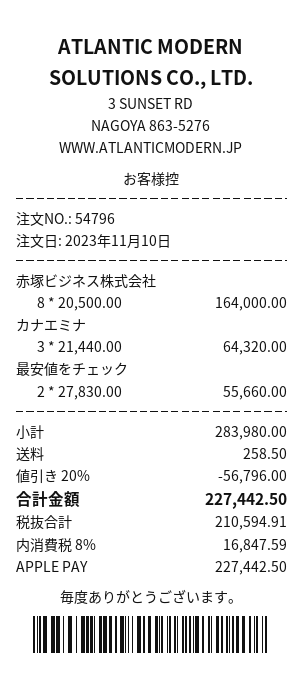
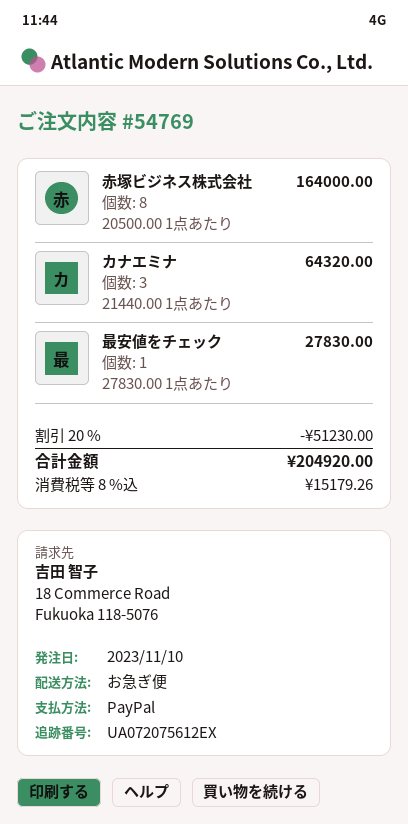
order number: 54796 -> 54769
payment method: Apple Pay -> PayPal
最安値をチェック: 2 x 27830.00 = 55660.00 -> 1 x 27830.00 = 27830.00
discount: 20% = 56796.00 -> 20% = 51230.00
shipping: 258.50 -> none
tax: 8% = 16847.59 -> 8% = 15179.26
total: 227442.50 -> 204920.00

